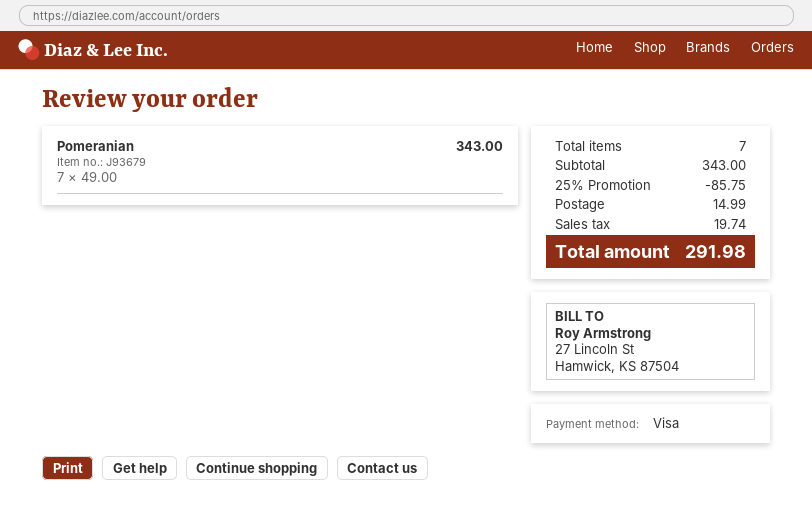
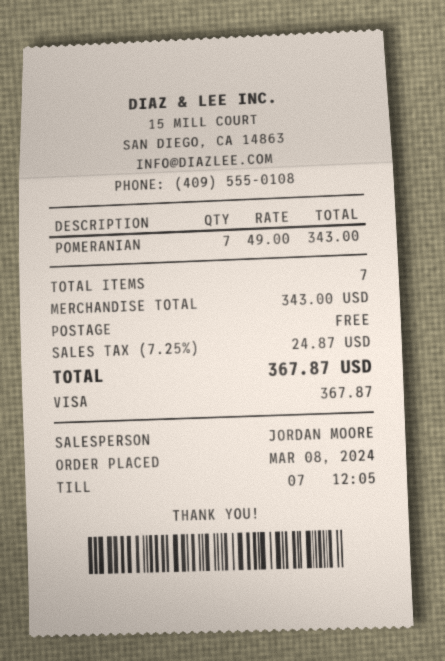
discount: 25% = 85.75 -> none
shipping: 14.99 -> 0.00
tax: 19.74 -> 24.87
total: 291.98 -> 367.87

